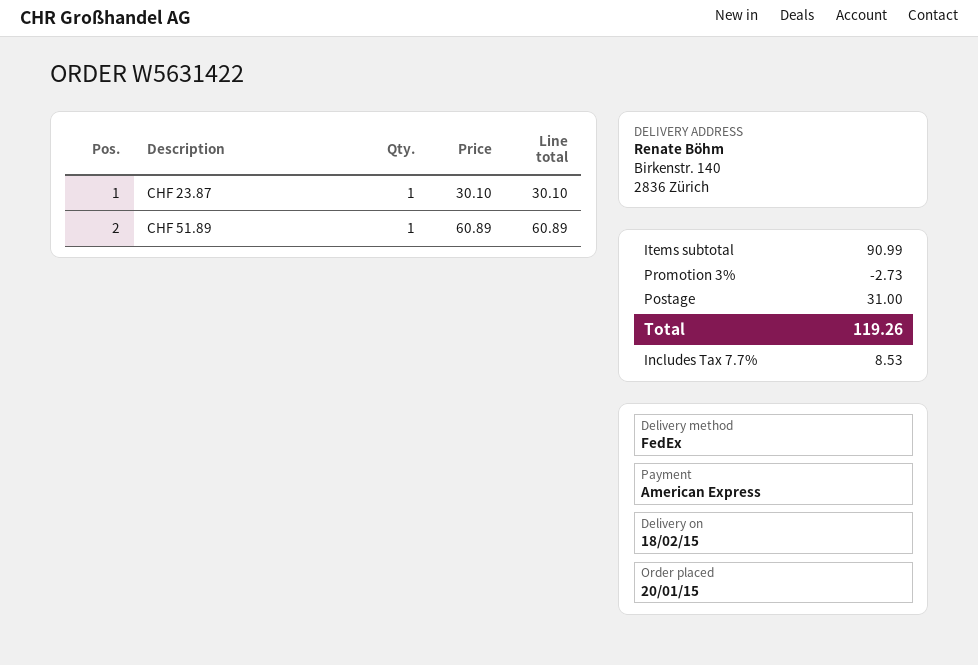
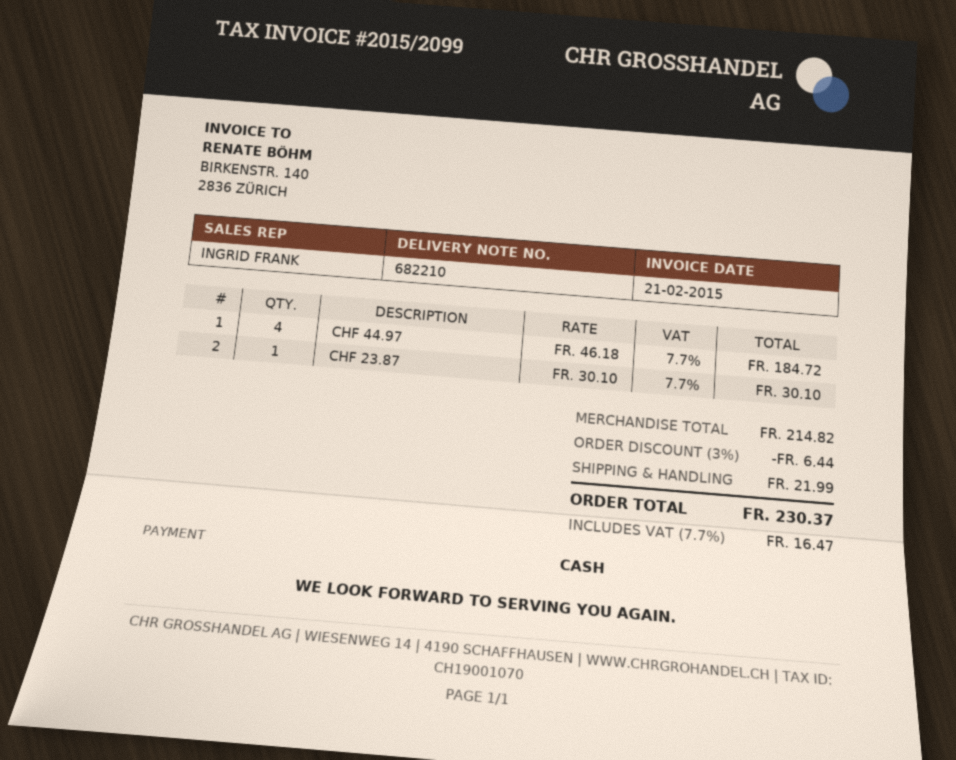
payment method: American Express -> cash
CHF 51.89: 1 x 60.89 = 60.89 -> none
CHF 44.97: none -> 4 x 46.18 = 184.72
subtotal: 90.99 -> 214.82
discount: 3% = 2.73 -> 3% = 6.44
shipping: 31.00 -> 21.99
tax: 7.7% = 8.53 -> 7.7% = 16.47
total: 119.26 -> 230.37

